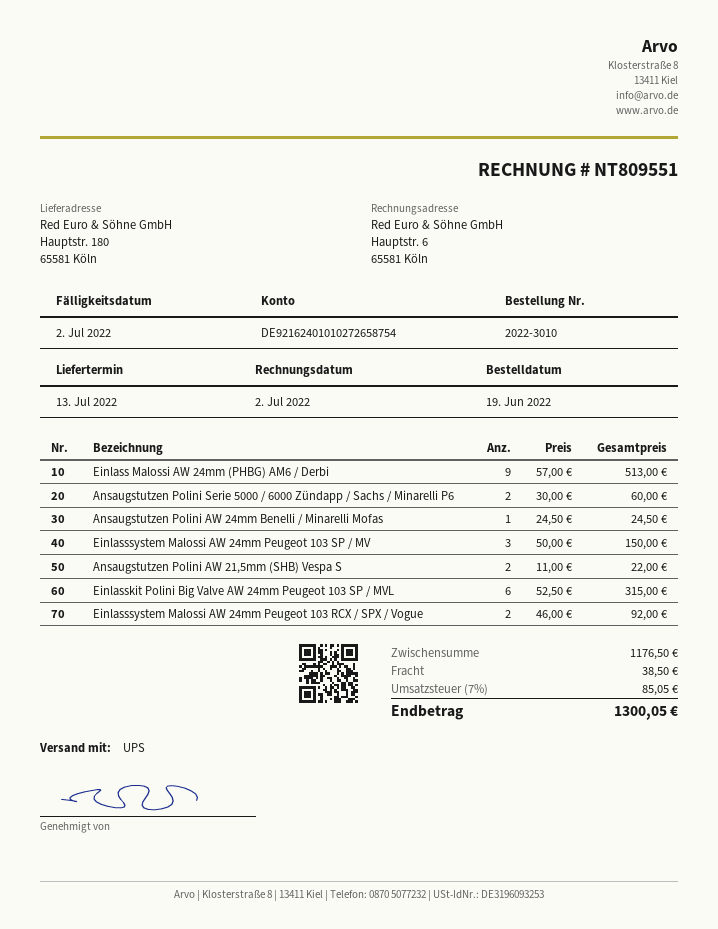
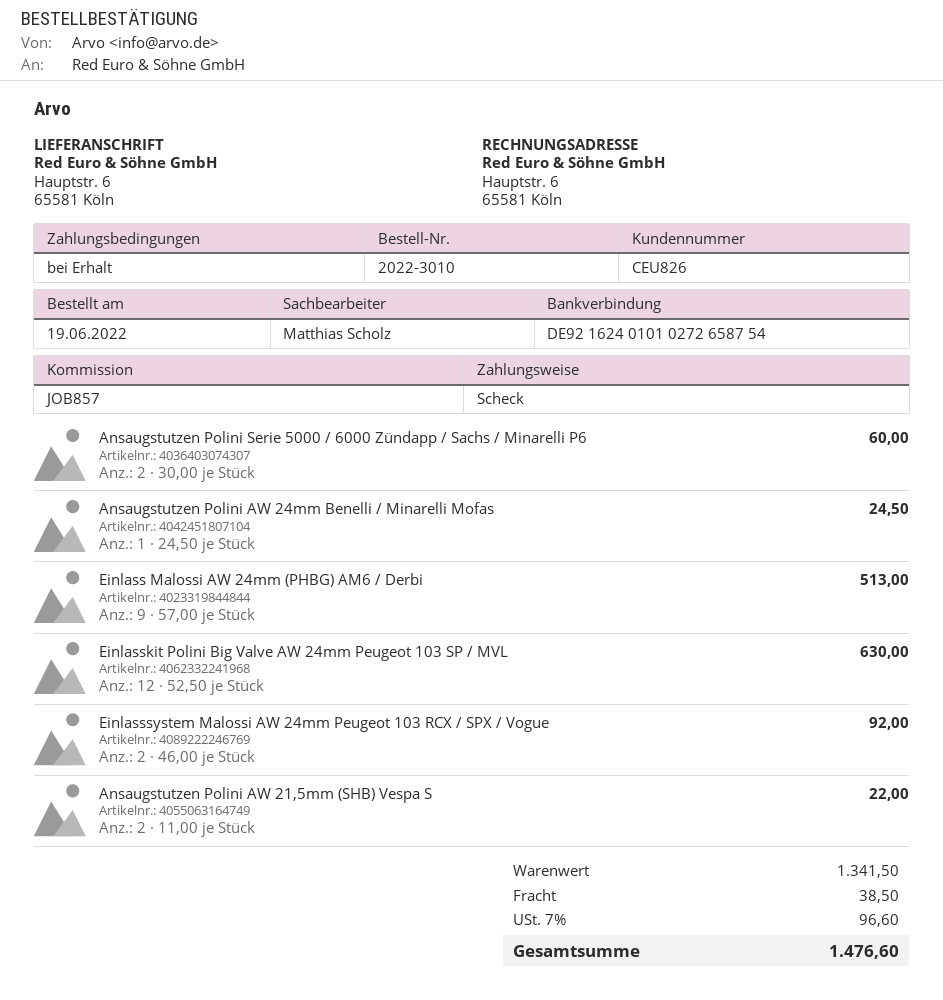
ship to: Hauptstr. 180, 65581 Köln -> Hauptstr. 6, 65581 Köln
Einlasssystem Malossi AW 24mm Peugeot 103 SP / MV: 3 x 50.00 = 150.00 -> none
Einlasskit Polini Big Valve AW 24mm Peugeot 103 SP / MVL: 6 x 52.50 = 315.00 -> 12 x 52.50 = 630.00
subtotal: 1176.50 -> 1341.50
tax: 7% = 85.05 -> 7% = 96.60
total: 1300.05 -> 1476.60

